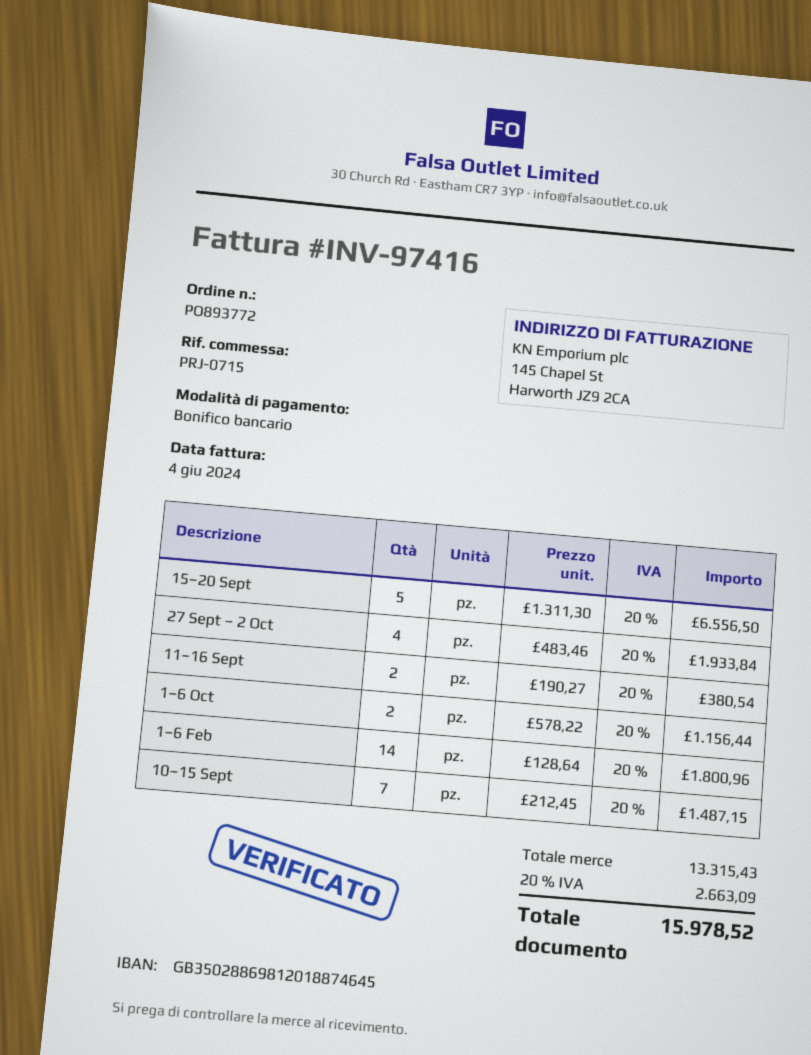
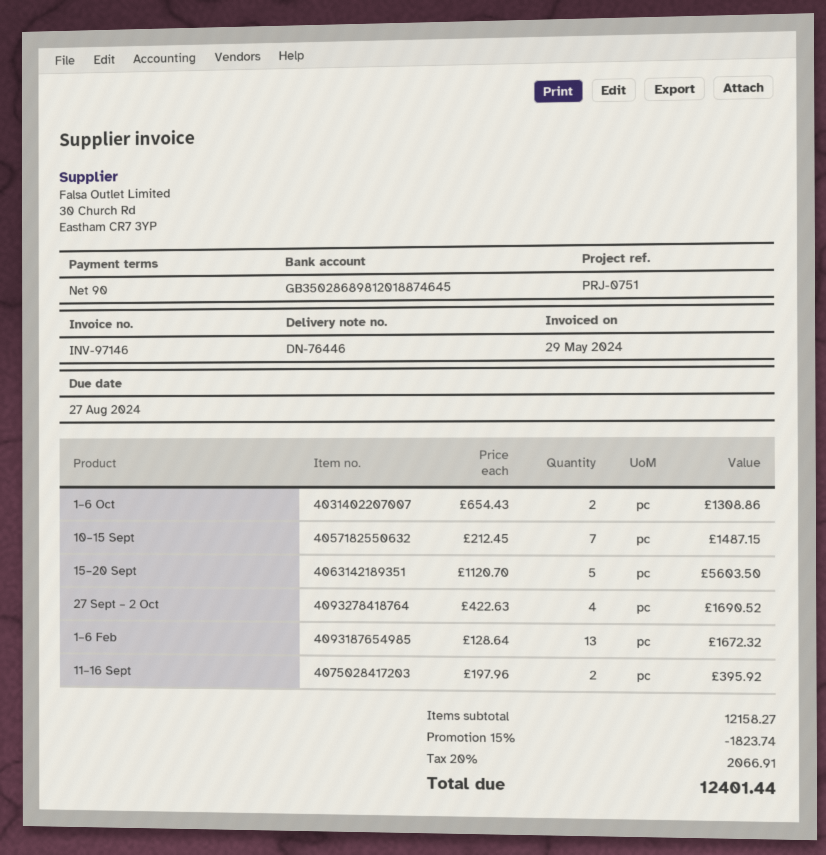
invoice number: INV-97416 -> INV-97146
invoice date: 2024-06-04 -> 2024-05-29
reference: PRJ-0715 -> PRJ-0751
bank account: GB35028869812018874645 -> GB35028689812018874645
15–20 Sept: 5 x 1311.30 = 6556.50 -> 5 x 1120.70 = 5603.50
27 Sept – 2 Oct: 4 x 483.46 = 1933.84 -> 4 x 422.63 = 1690.52
11–16 Sept: 2 x 190.27 = 380.54 -> 2 x 197.96 = 395.92
1–6 Oct: 2 x 578.22 = 1156.44 -> 2 x 654.43 = 1308.86
1–6 Feb: 14 x 128.64 = 1800.96 -> 13 x 128.64 = 1672.32
subtotal: 13315.43 -> 12158.27
discount: none -> 15% = 1823.74
tax: 20% = 2663.09 -> 20% = 2066.91
total: 15978.52 -> 12401.44

